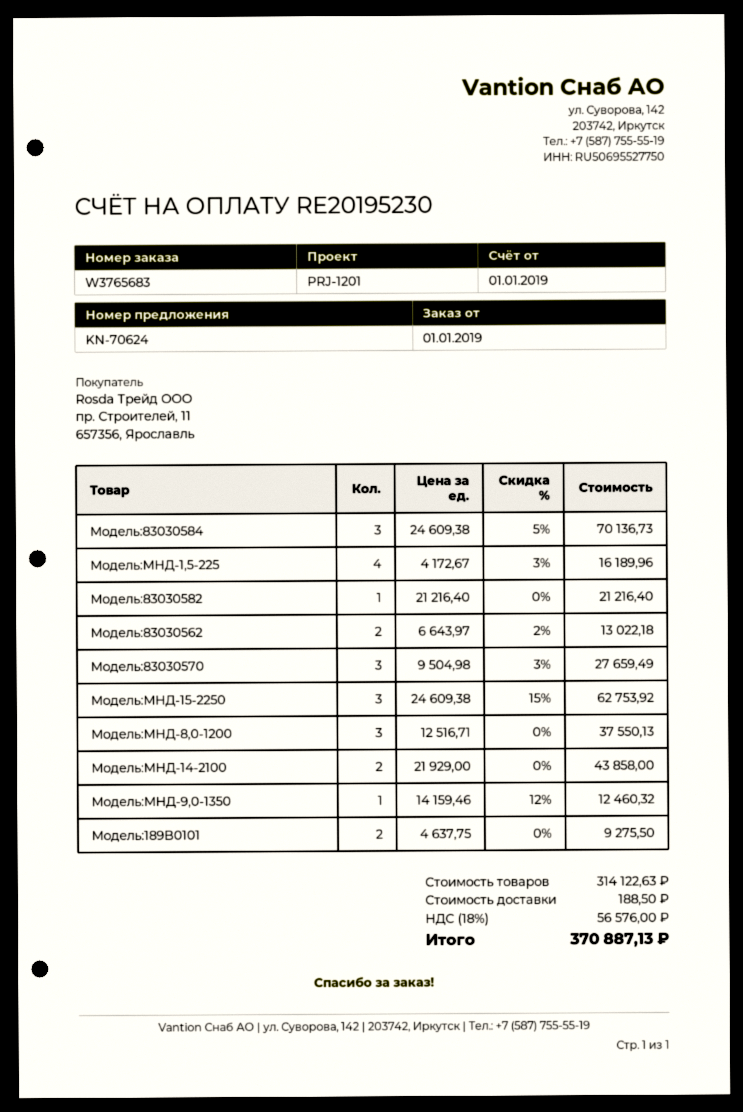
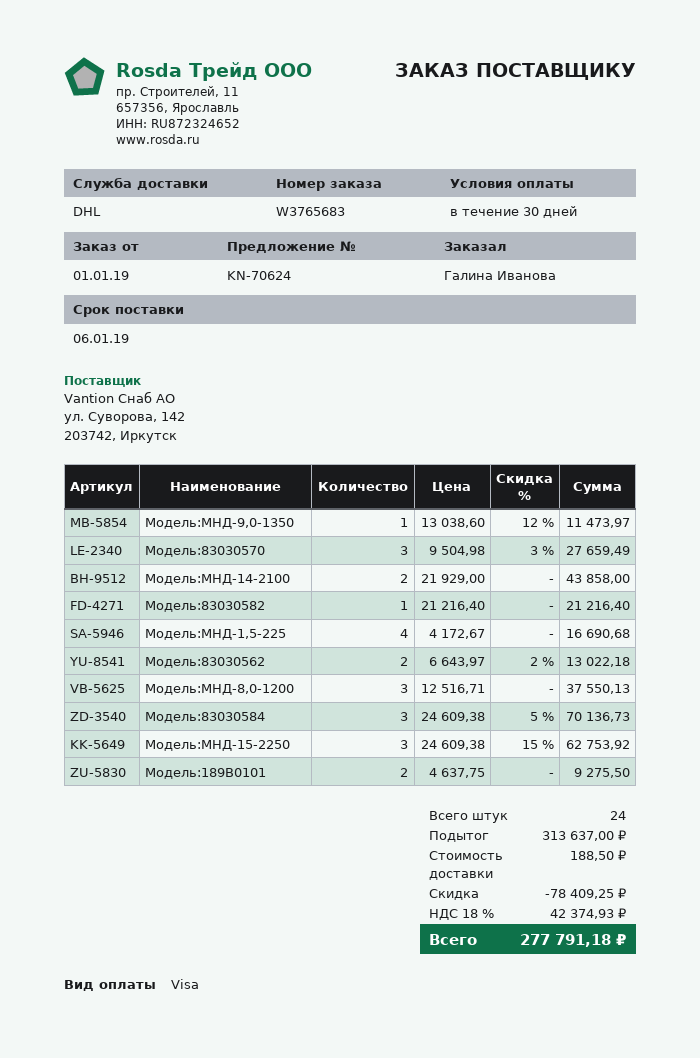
Модель:МНД-1,5-225: 4 x 4172.67 - 3% = 16189.96 -> 4 x 4172.67 = 16690.68
Модель:МНД-9,0-1350: 1 x 14159.46 - 12% = 12460.32 -> 1 x 13038.60 - 12% = 11473.97
subtotal: 314122.63 -> 313637.00
discount: none -> 78409.25
tax: 18% = 56576.00 -> 18% = 42374.93
total: 370887.13 -> 277791.18

